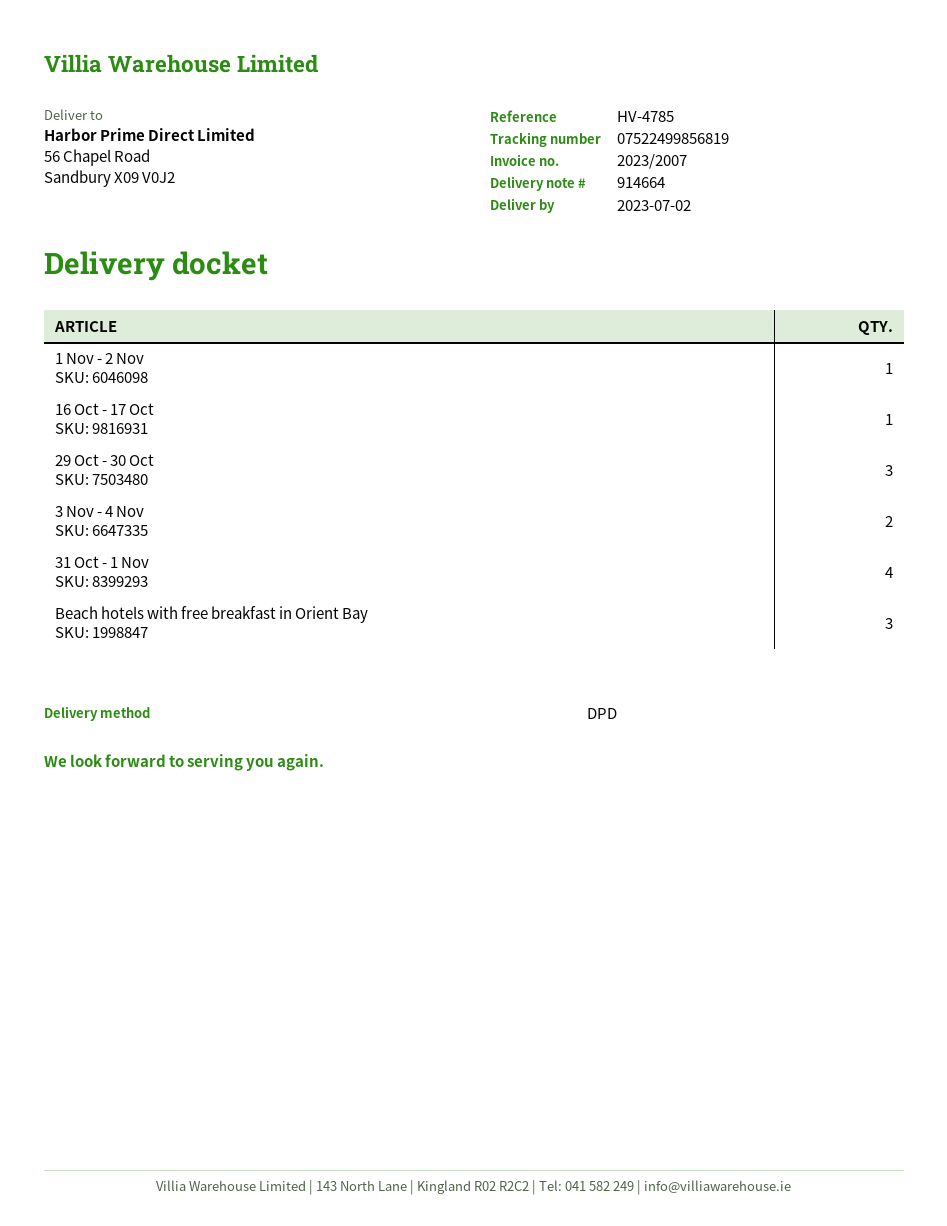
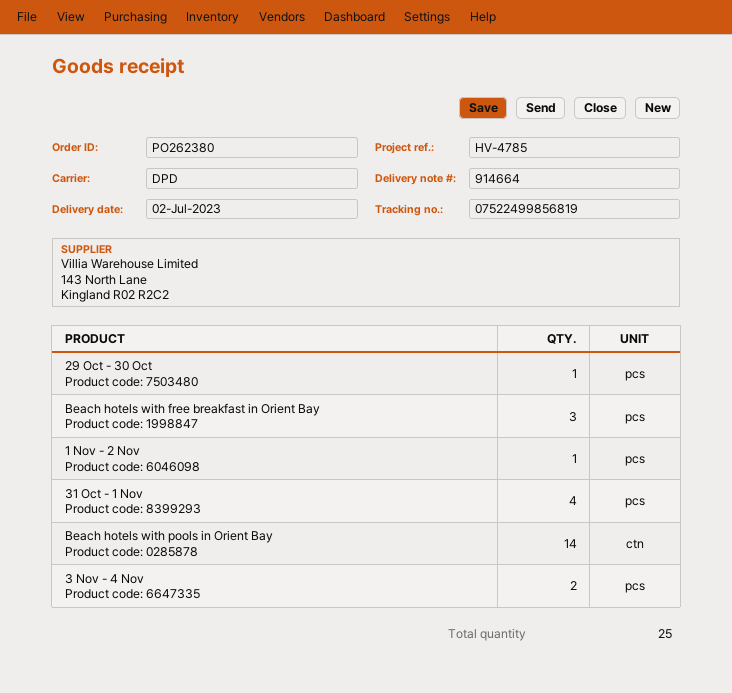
16 Oct - 17 Oct: 1 -> none
29 Oct - 30 Oct: 3 -> 1
Beach hotels with pools in Orient Bay: none -> 14

